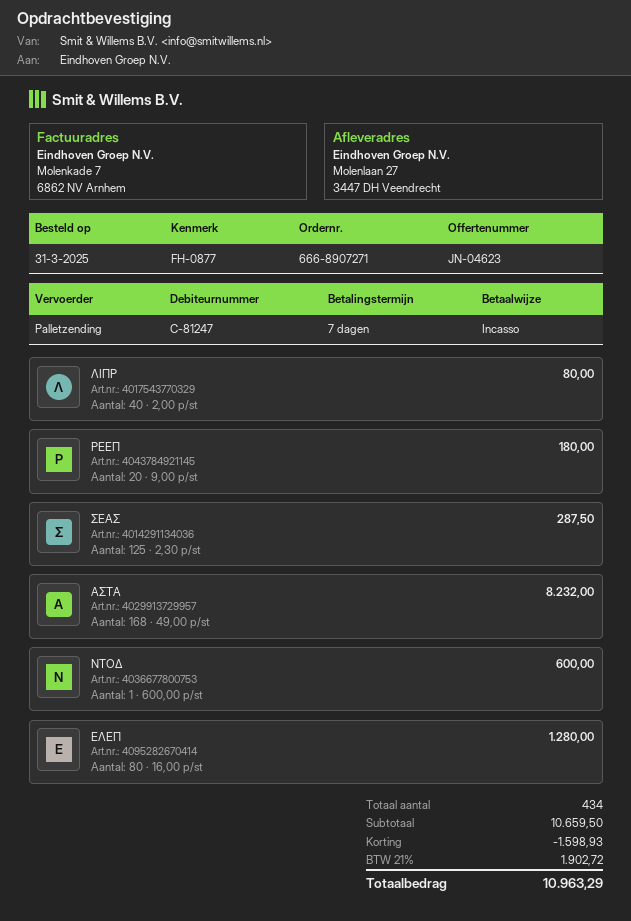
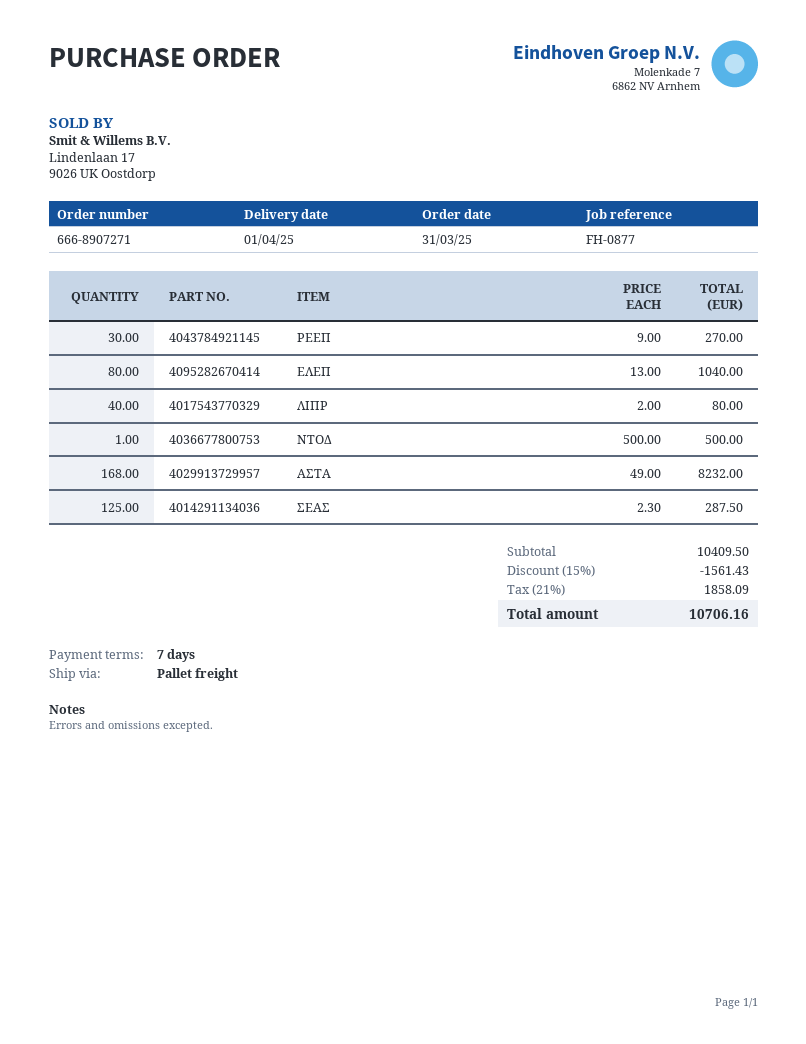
ΡΕΕΠ: 20 x 9.00 = 180.00 -> 30 x 9.00 = 270.00
ΝΤΟΔ: 1 x 600.00 = 600.00 -> 1 x 500.00 = 500.00
ΕΛΕΠ: 80 x 16.00 = 1280.00 -> 80 x 13.00 = 1040.00
subtotal: 10659.50 -> 10409.50
discount: 1598.93 -> 1561.43
tax: 21% = 1902.72 -> 21% = 1858.09
total: 10963.29 -> 10706.16

